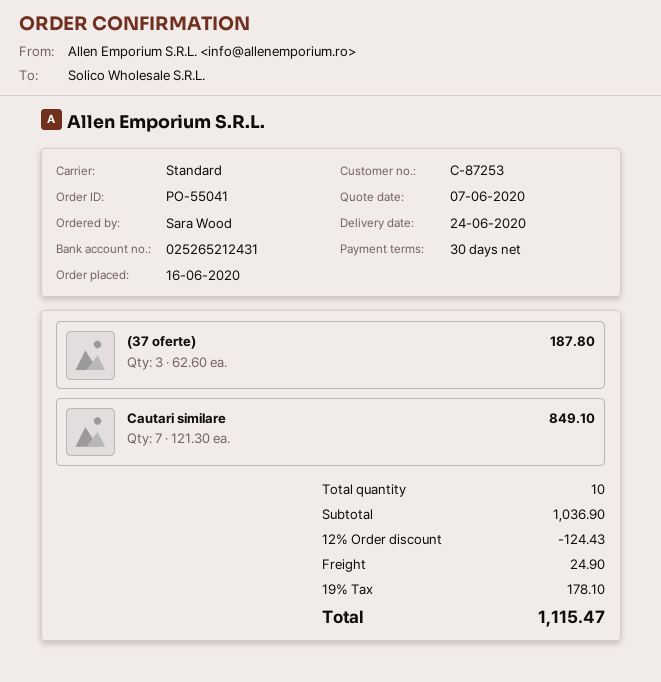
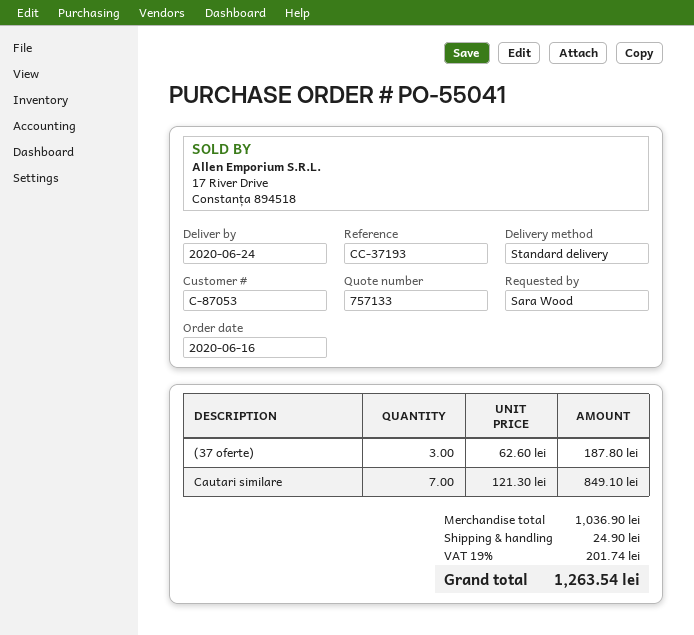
customer number: C-87253 -> C-87053
discount: 12% = 124.43 -> none
tax: 19% = 178.10 -> 19% = 201.74
total: 1115.47 -> 1263.54

